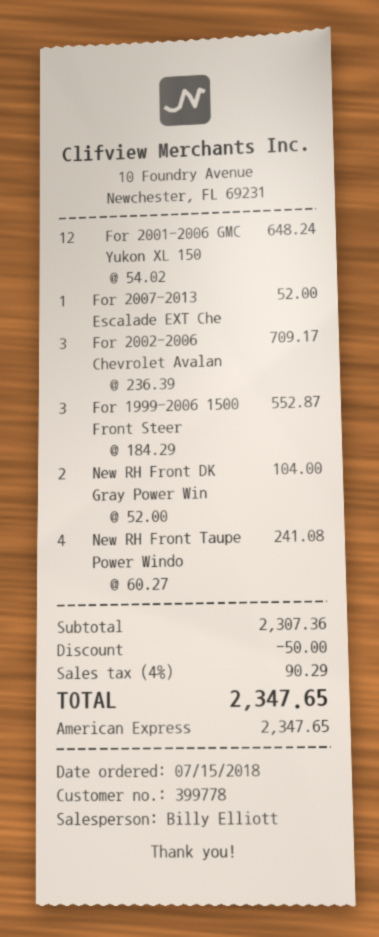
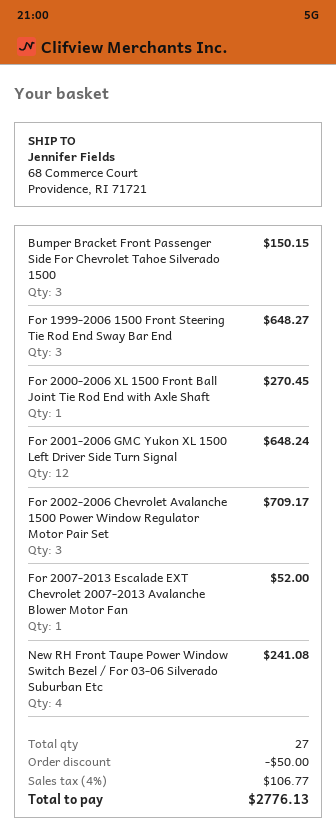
For 1999-2006 1500 Front Steer: 3 for 552.87 -> 3 for 648.27
New RH Front DK Gray Power Win: 2 for 104.00 -> none
Bumper Bracket Front Passenger Side For Chevrolet Tahoe Silverado 1500: none -> 3 for 150.15
For 2000-2006 XL 1500 Front Ball Joint Tie Rod End with Axle Shaft: none -> 1 for 270.45
tax: 4% = 90.29 -> 4% = 106.77
total: 2347.65 -> 2776.13

